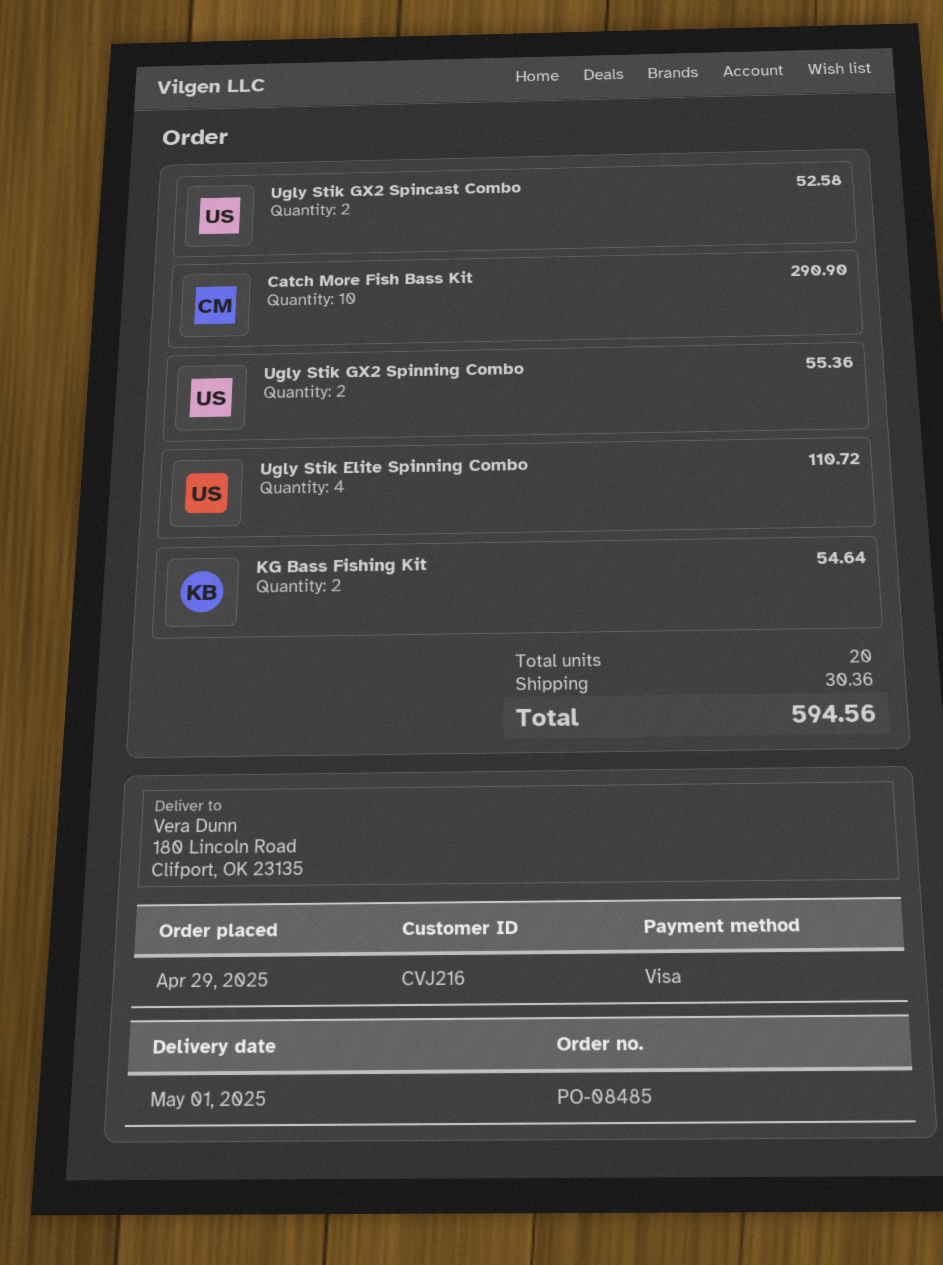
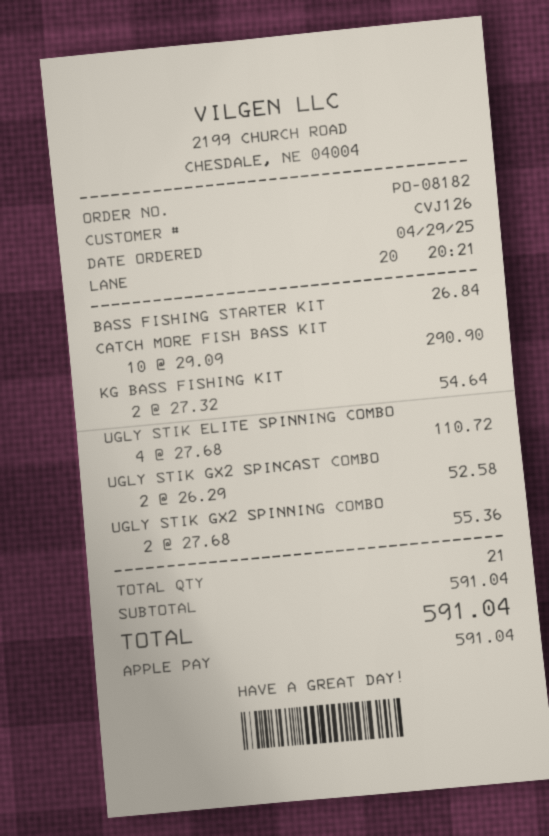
order number: PO-08485 -> PO-08182
customer number: CVJ216 -> CVJ126
payment method: Visa -> Apple Pay
BASS FISHING STARTER KIT: none -> 1 for 26.84
total quantity: 20 -> 21
shipping: 30.36 -> none
total: 594.56 -> 591.04

